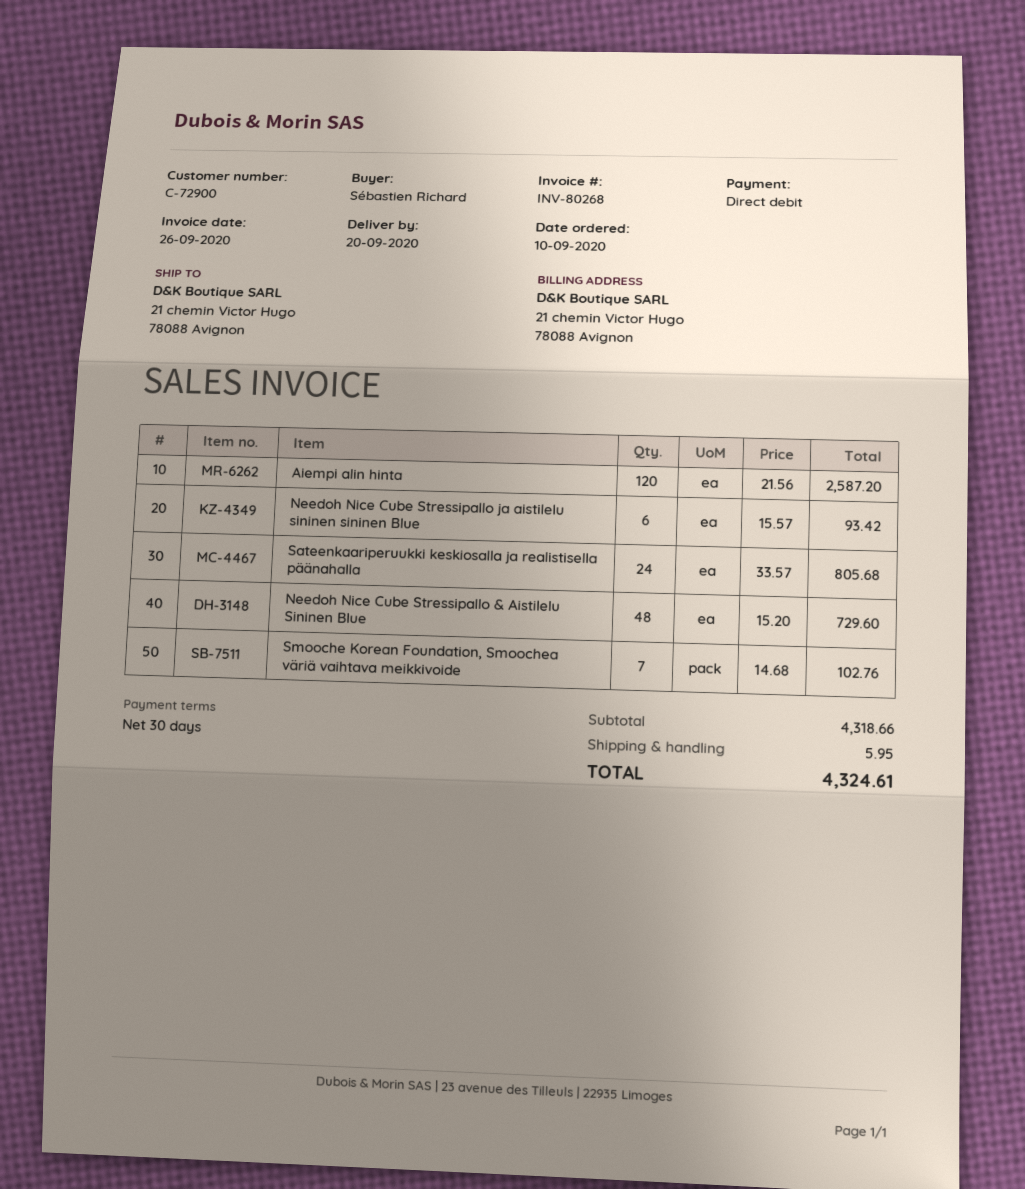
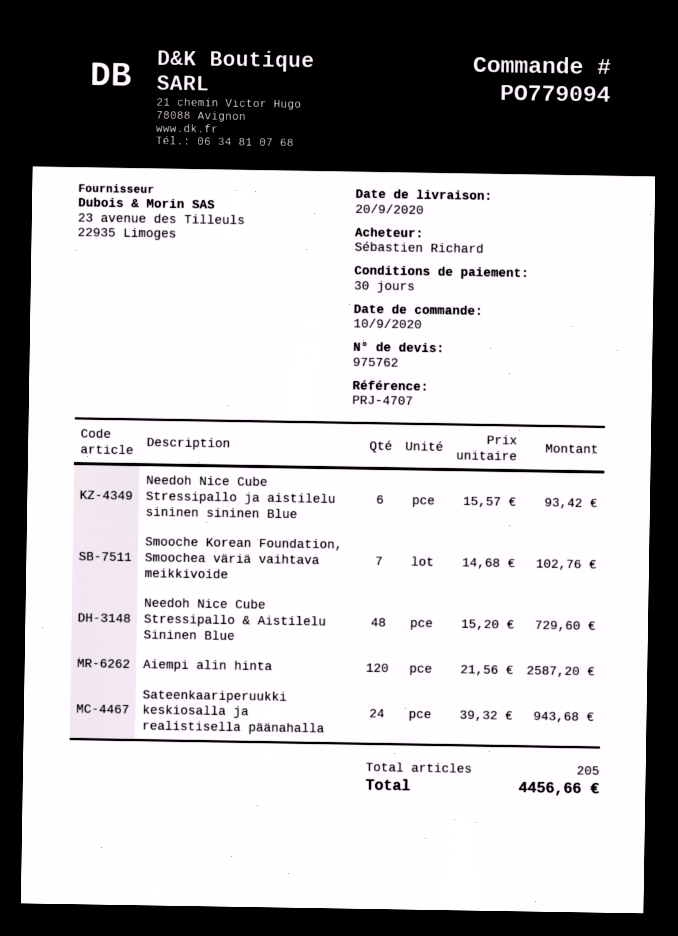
Sateenkaariperuukki keskiosalla ja realistisella päänahalla: 24 x 33.57 = 805.68 -> 24 x 39.32 = 943.68
shipping: 5.95 -> none
total: 4324.61 -> 4456.66

